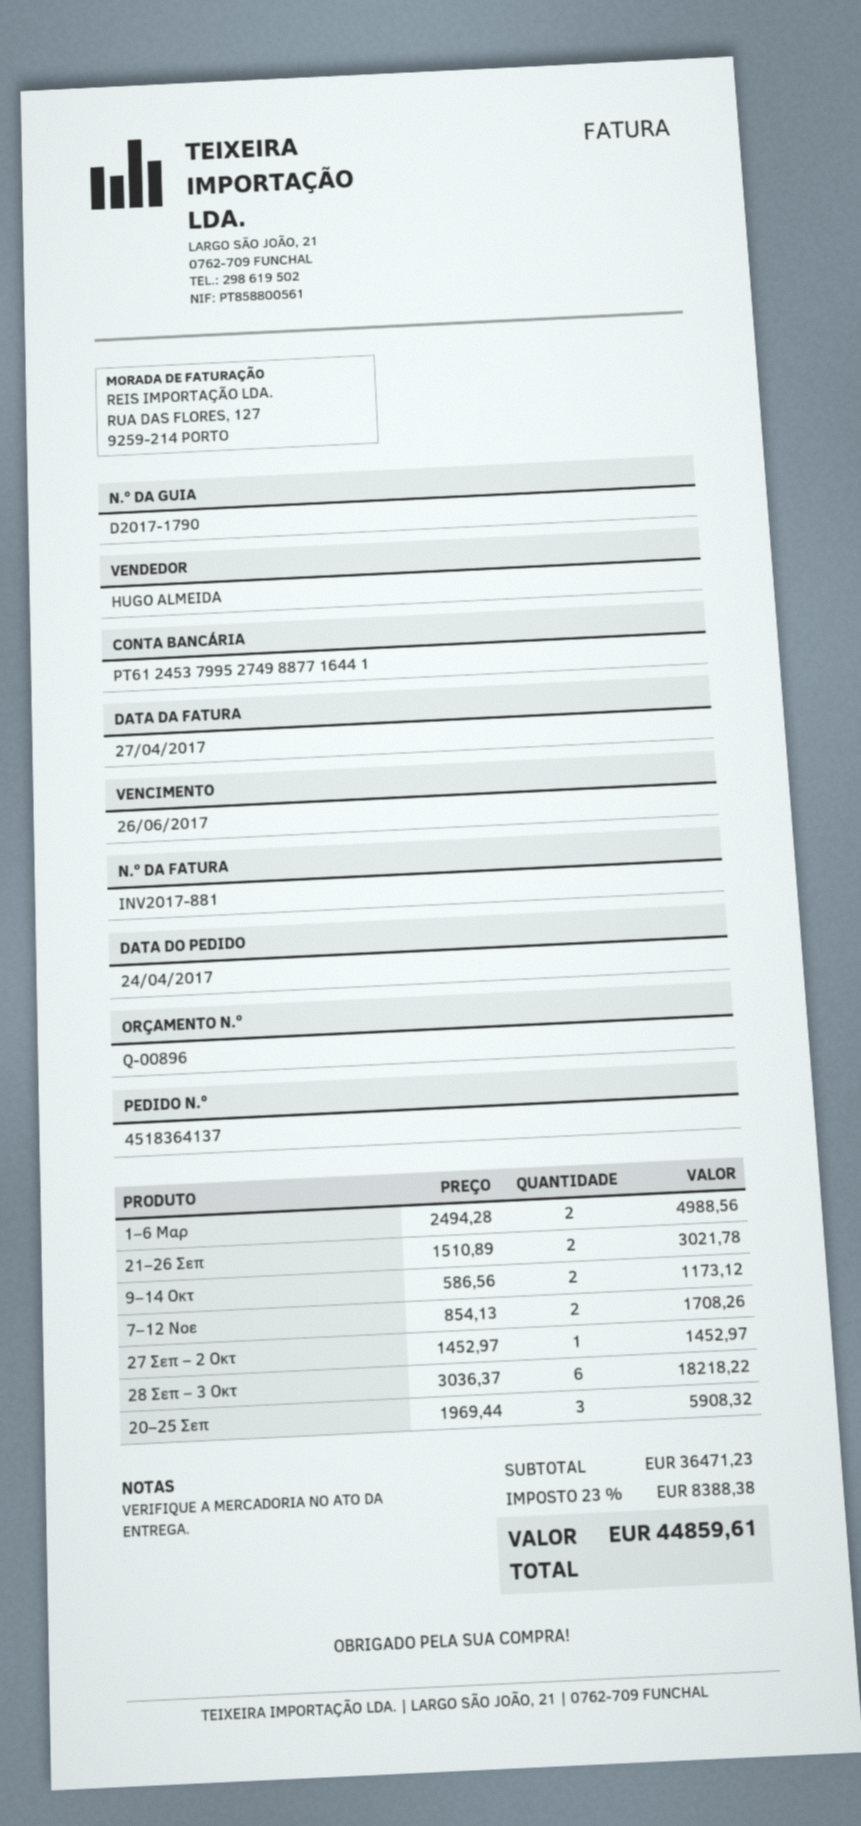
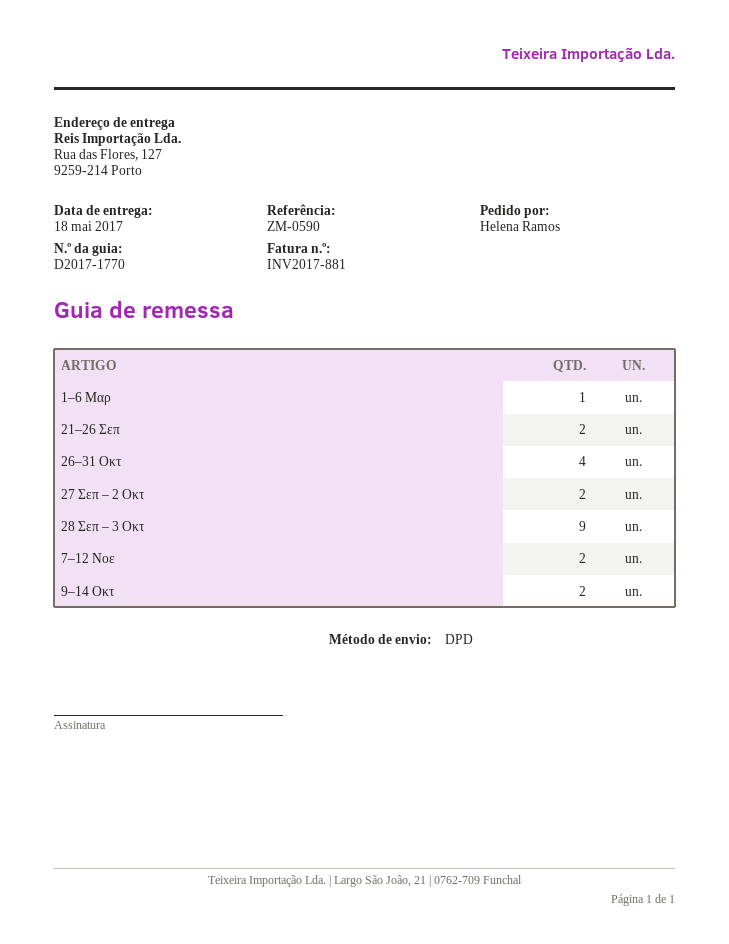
delivery note number: D2017-1790 -> D2017-1770
1–6 Μαρ: 2 -> 1
27 Σεπ – 2 Οκτ: 1 -> 2
28 Σεπ – 3 Οκτ: 6 -> 9
20–25 Σεπ: 3 -> none
26–31 Οκτ: none -> 4

